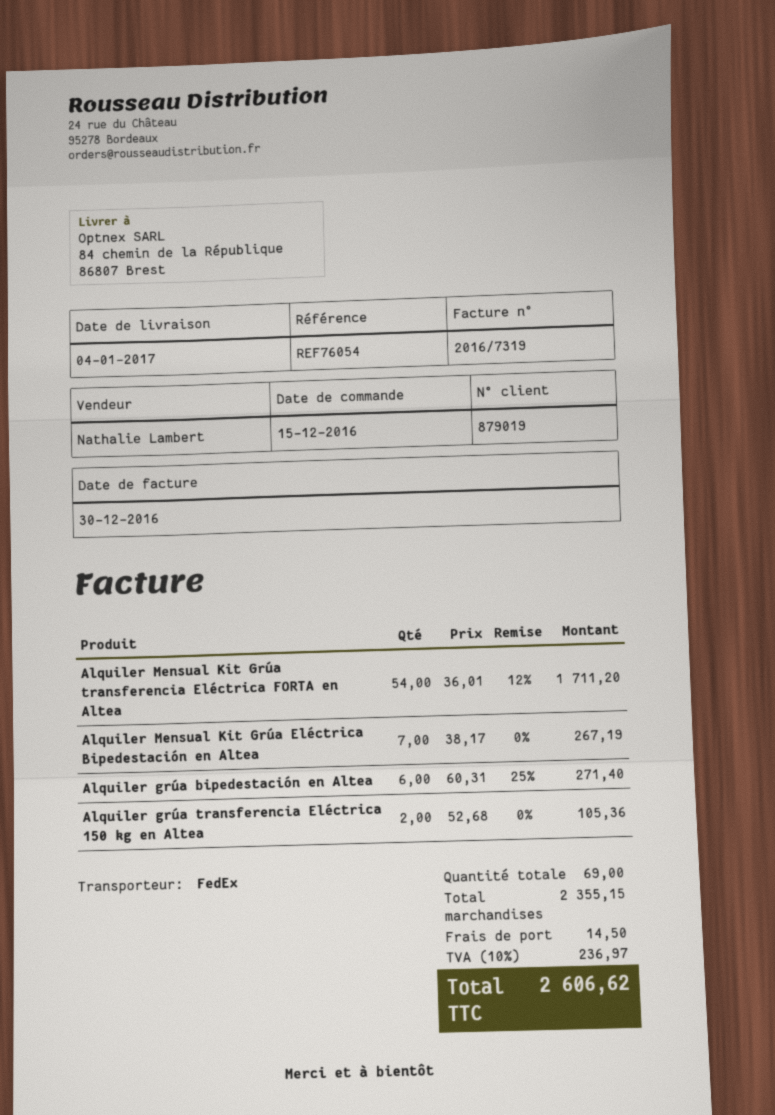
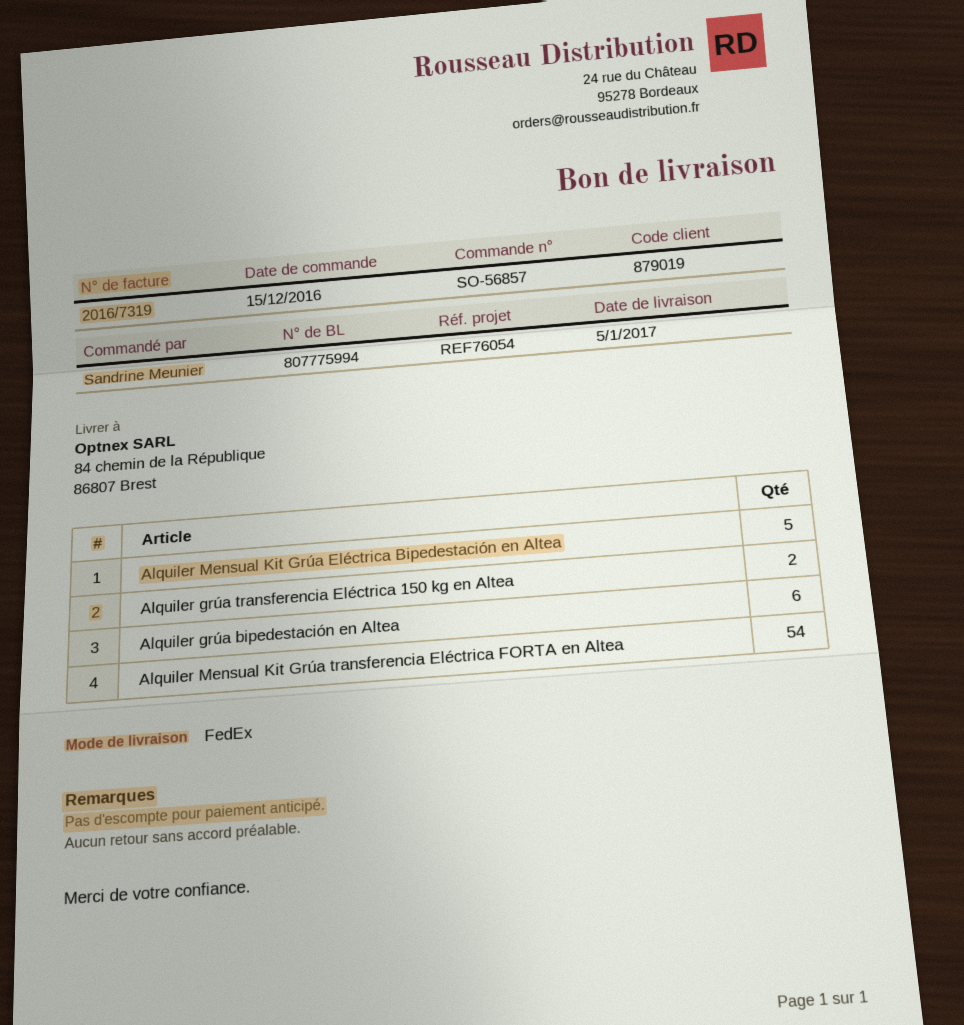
delivery date: 2017-01-04 -> 2017-01-05
Alquiler Mensual Kit Grúa Eléctrica Bipedestación en Altea: 7 -> 5

